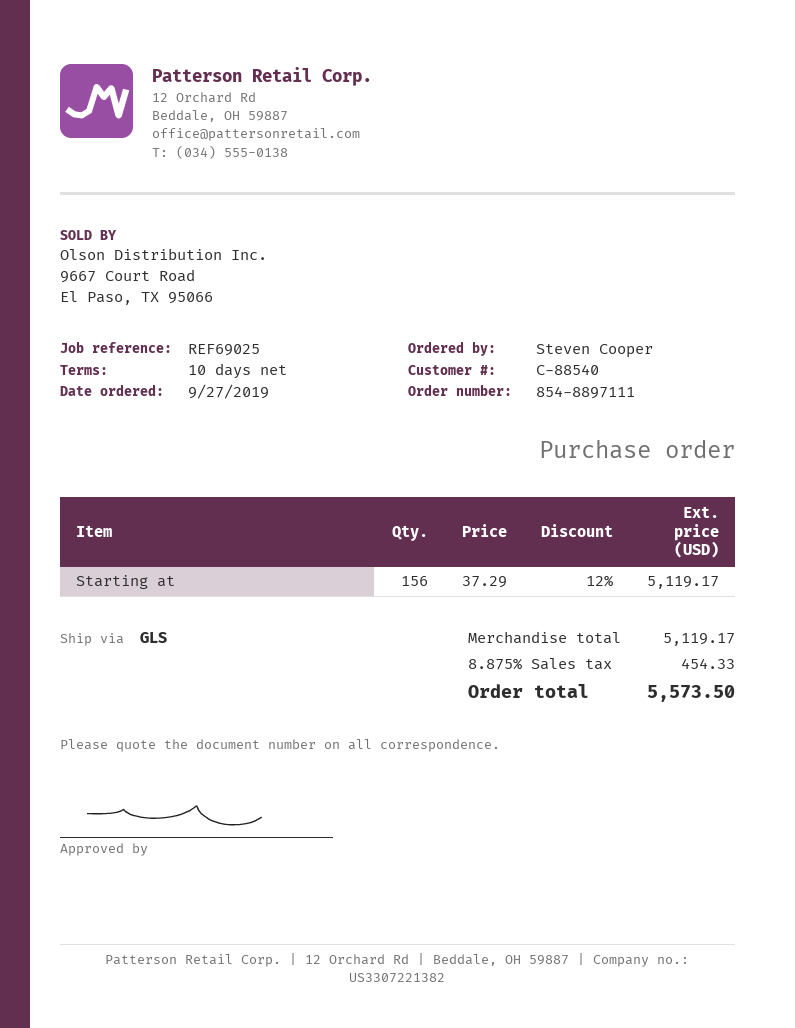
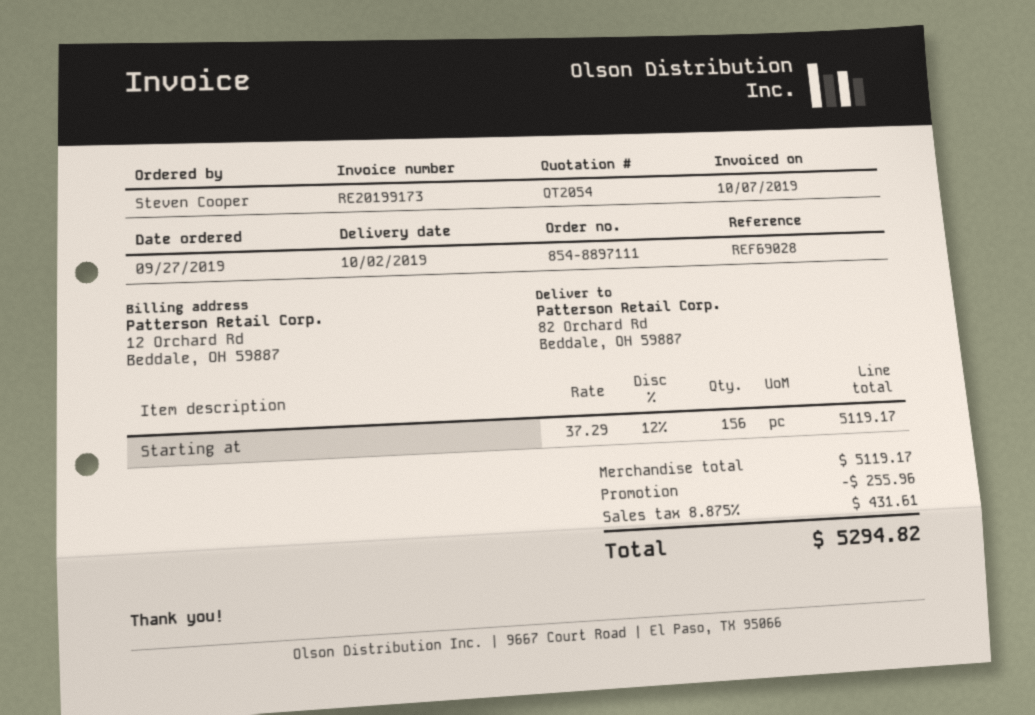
reference: REF69025 -> REF69028
discount: none -> 255.96
tax: 8.875% = 454.33 -> 8.875% = 431.61
total: 5573.50 -> 5294.82

